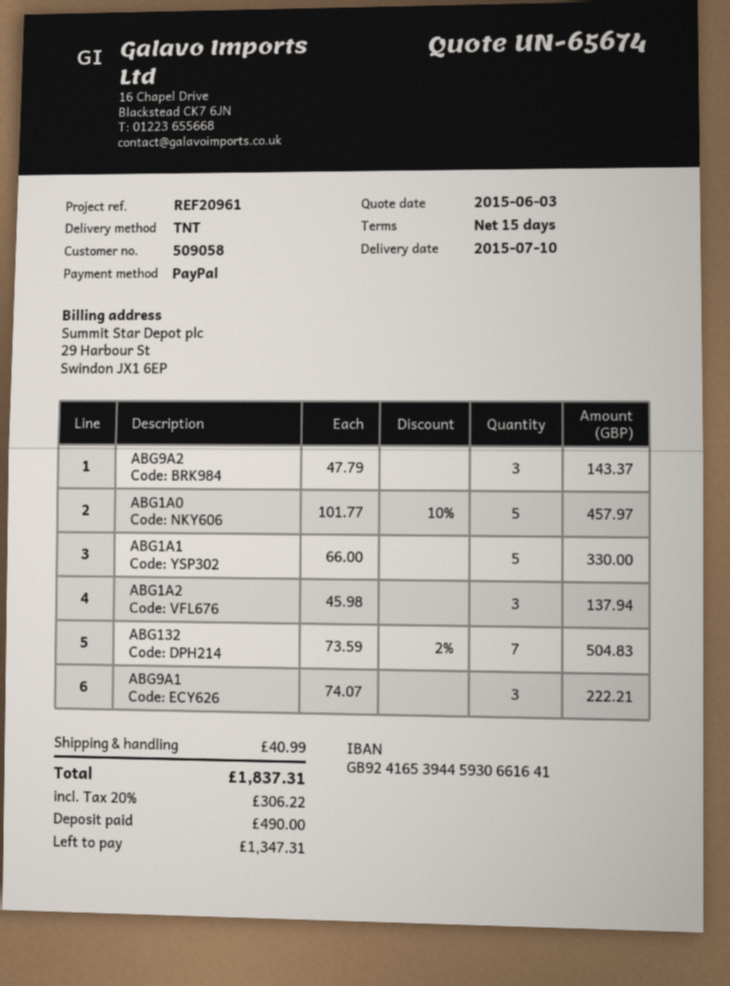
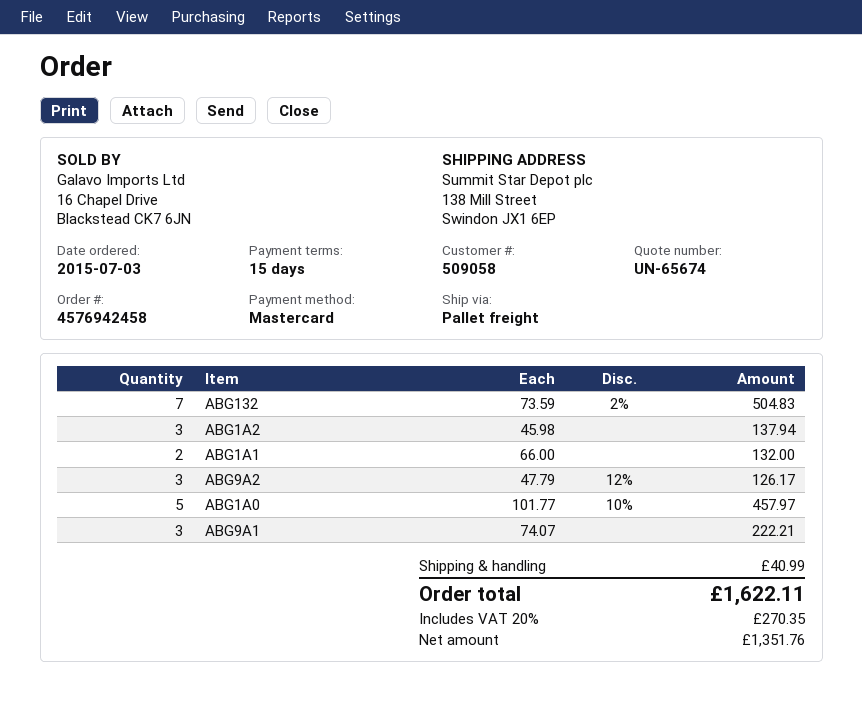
payment method: PayPal -> Mastercard
shipping method: TNT -> pallet freight
ABG9A2: 3 x 47.79 = 143.37 -> 3 x 47.79 - 12% = 126.17
ABG1A1: 5 x 66.00 = 330.00 -> 2 x 66.00 = 132.00
tax: 20% = 306.22 -> 20% = 270.35
total: 1837.31 -> 1622.11

